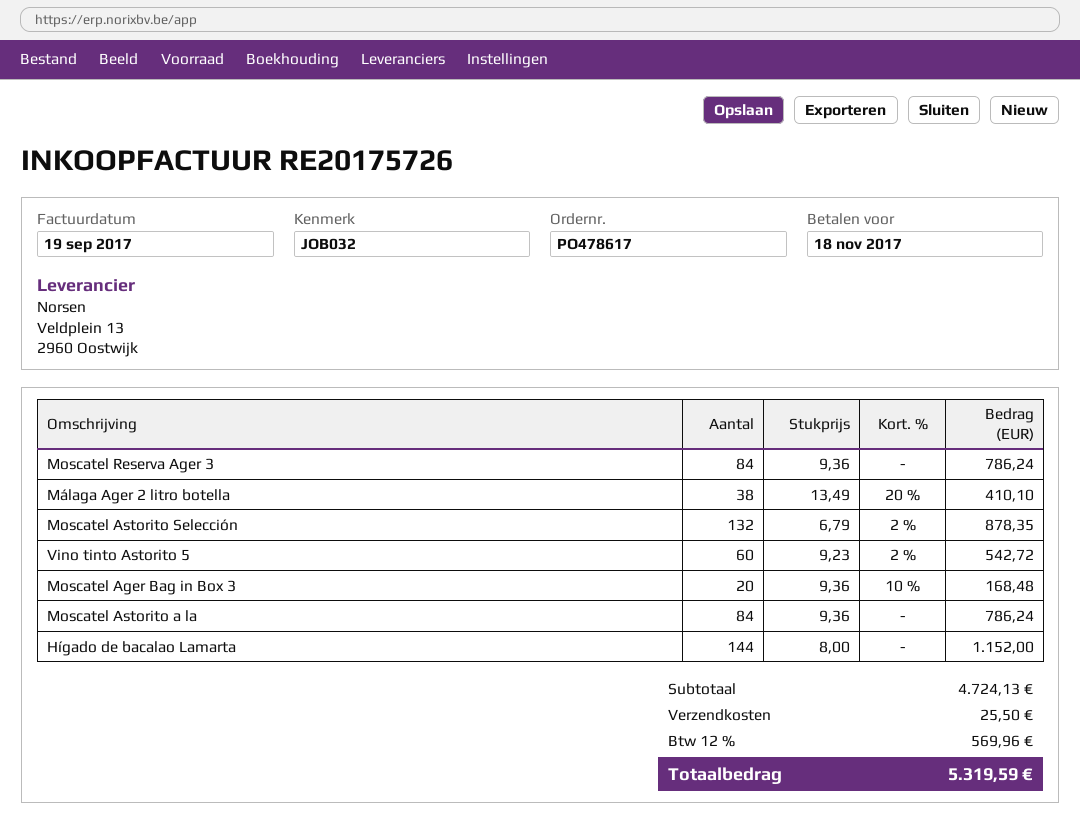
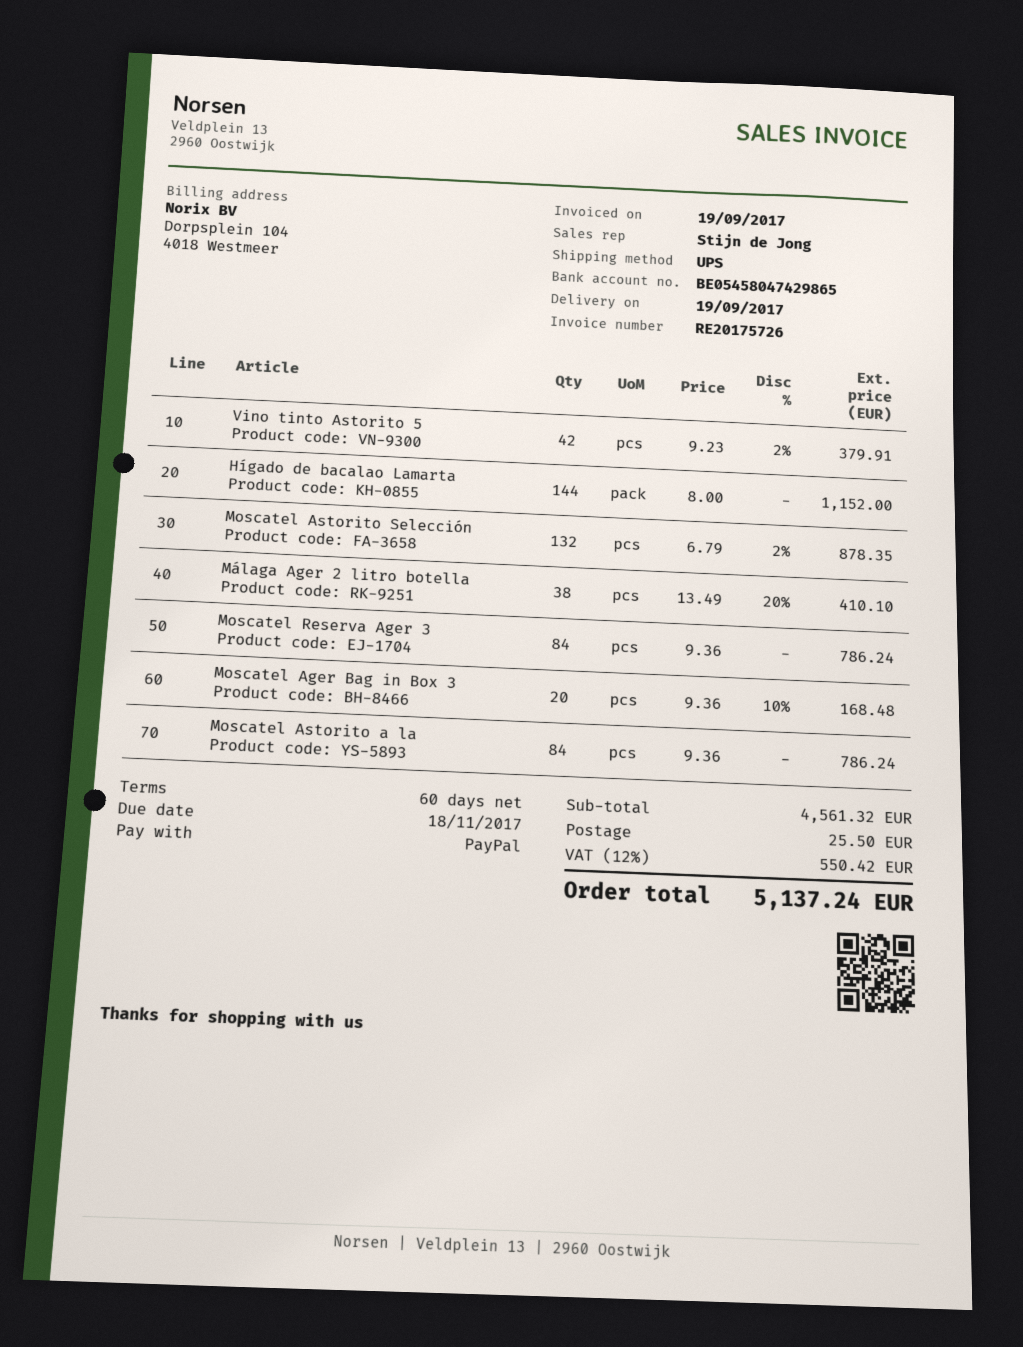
Vino tinto Astorito 5: 60 x 9.23 - 2% = 542.72 -> 42 x 9.23 - 2% = 379.91
subtotal: 4724.13 -> 4561.32
tax: 12% = 569.96 -> 12% = 550.42
total: 5319.59 -> 5137.24

